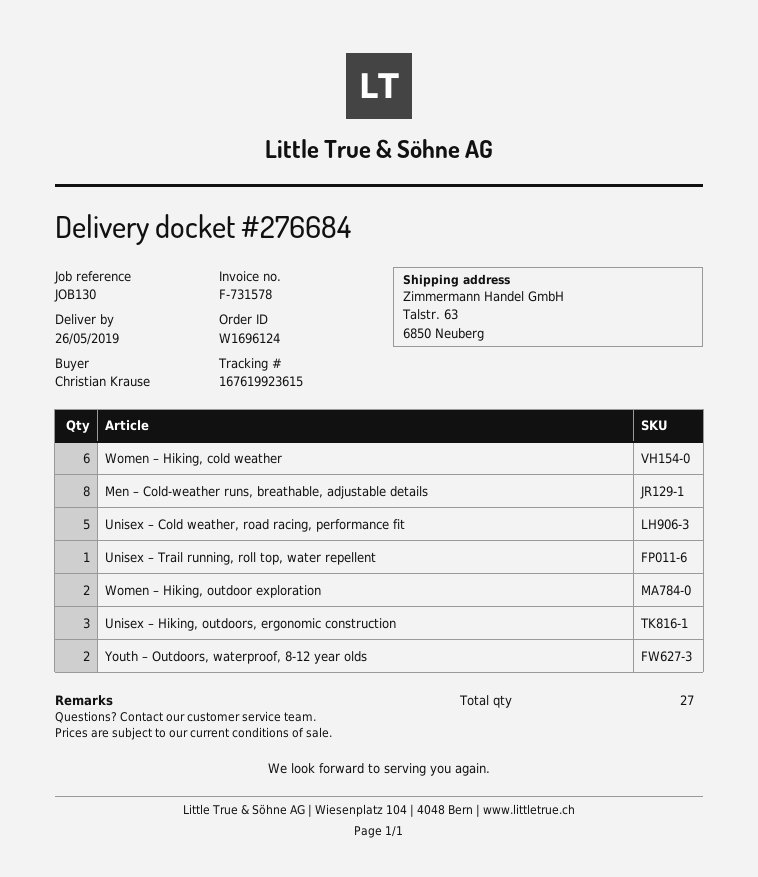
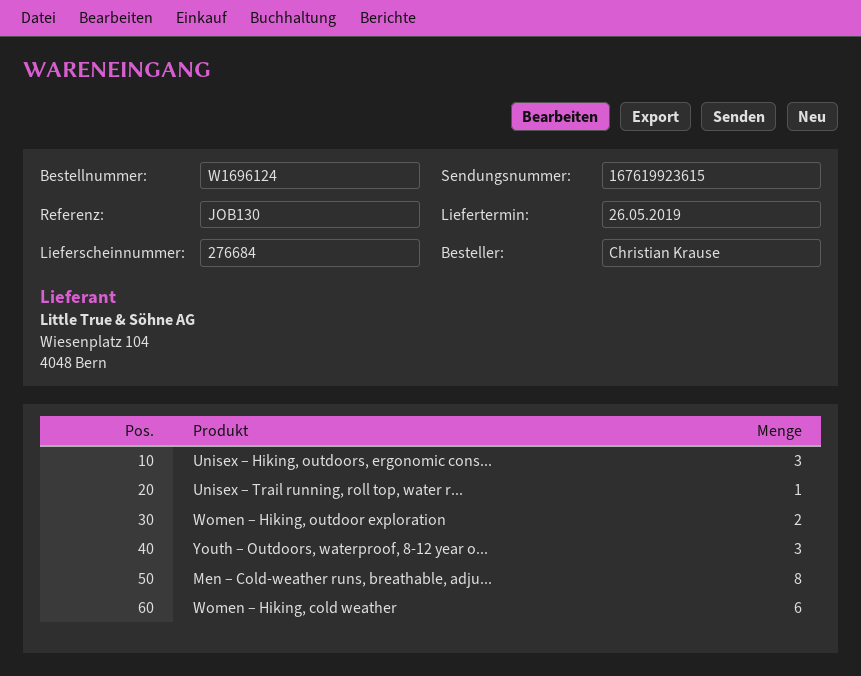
Unisex – Cold weather, road racing, performance fit: 5 -> none
Youth – Outdoors, waterproof, 8-12 year olds: 2 -> 3

